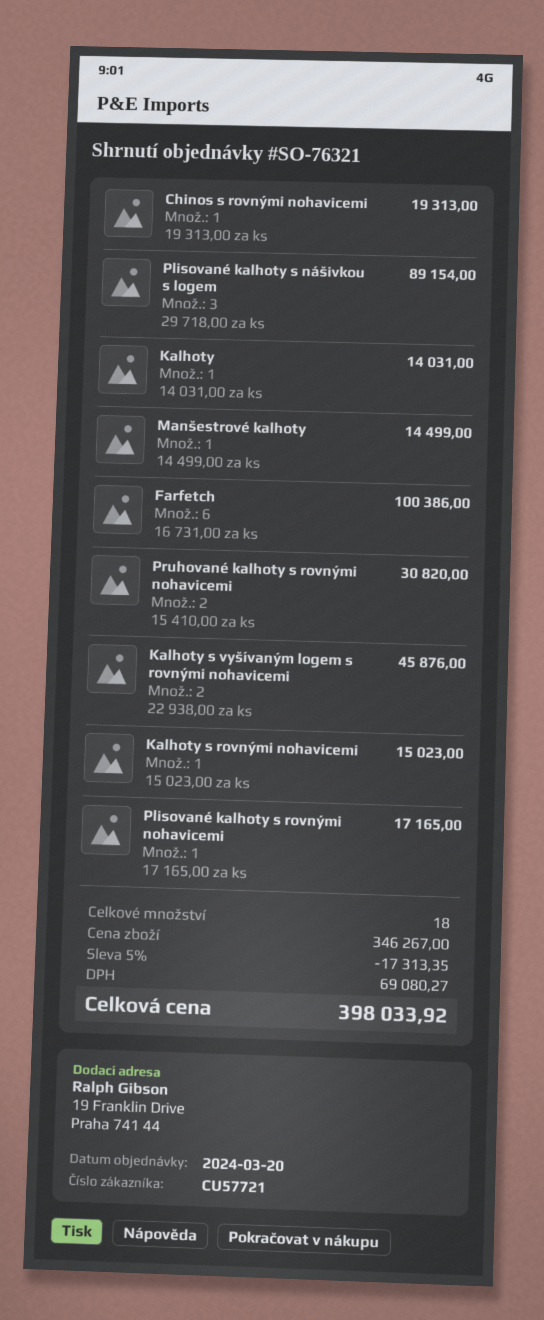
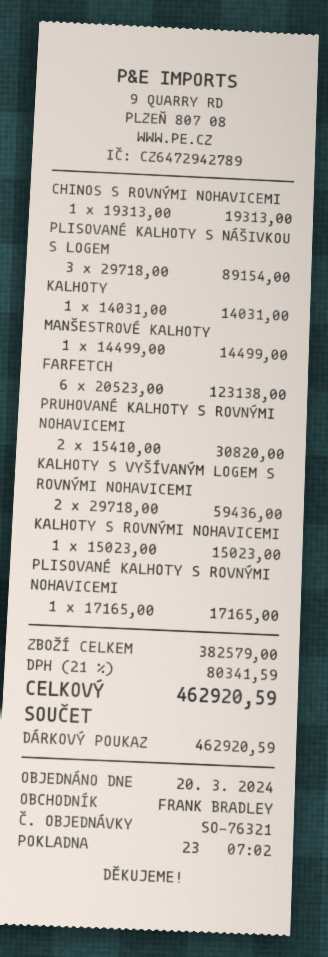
Farfetch: 6 x 16731.00 = 100386.00 -> 6 x 20523.00 = 123138.00
Kalhoty s vyšívaným logem s rovnými nohavicemi: 2 x 22938.00 = 45876.00 -> 2 x 29718.00 = 59436.00
subtotal: 346267.00 -> 382579.00
discount: 5% = 17313.35 -> none
tax: 69080.27 -> 80341.59
total: 398033.92 -> 462920.59

